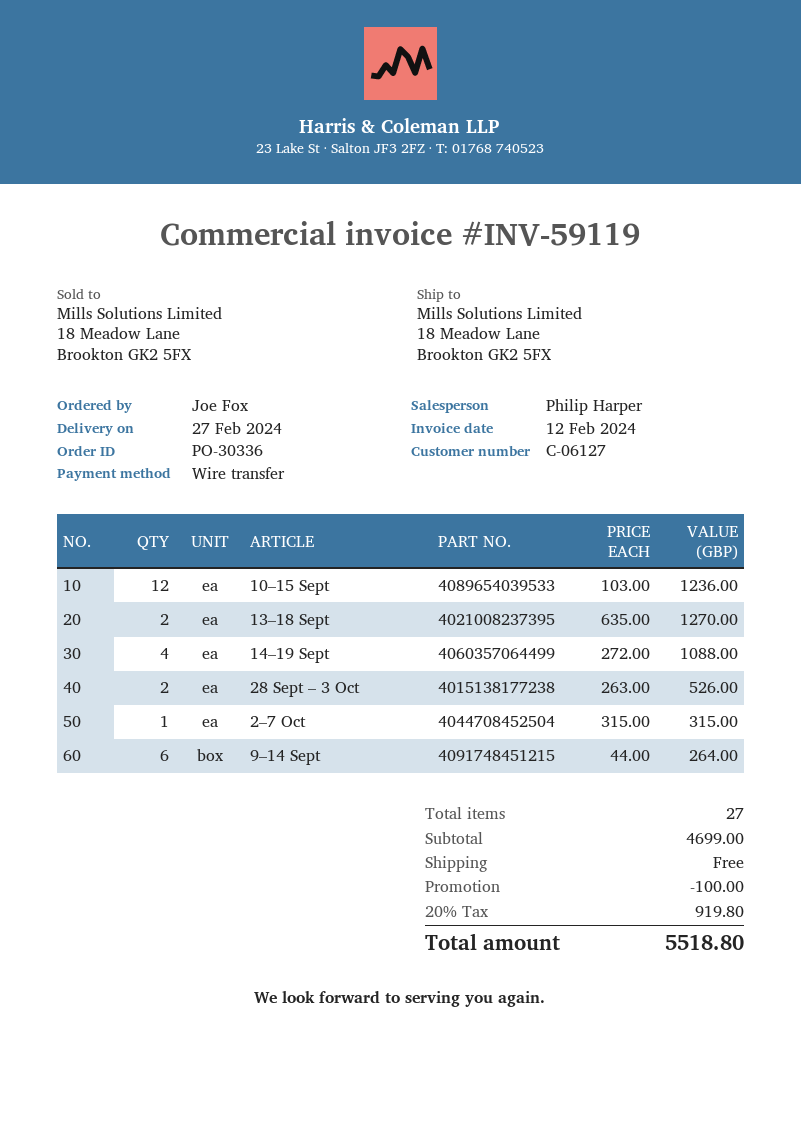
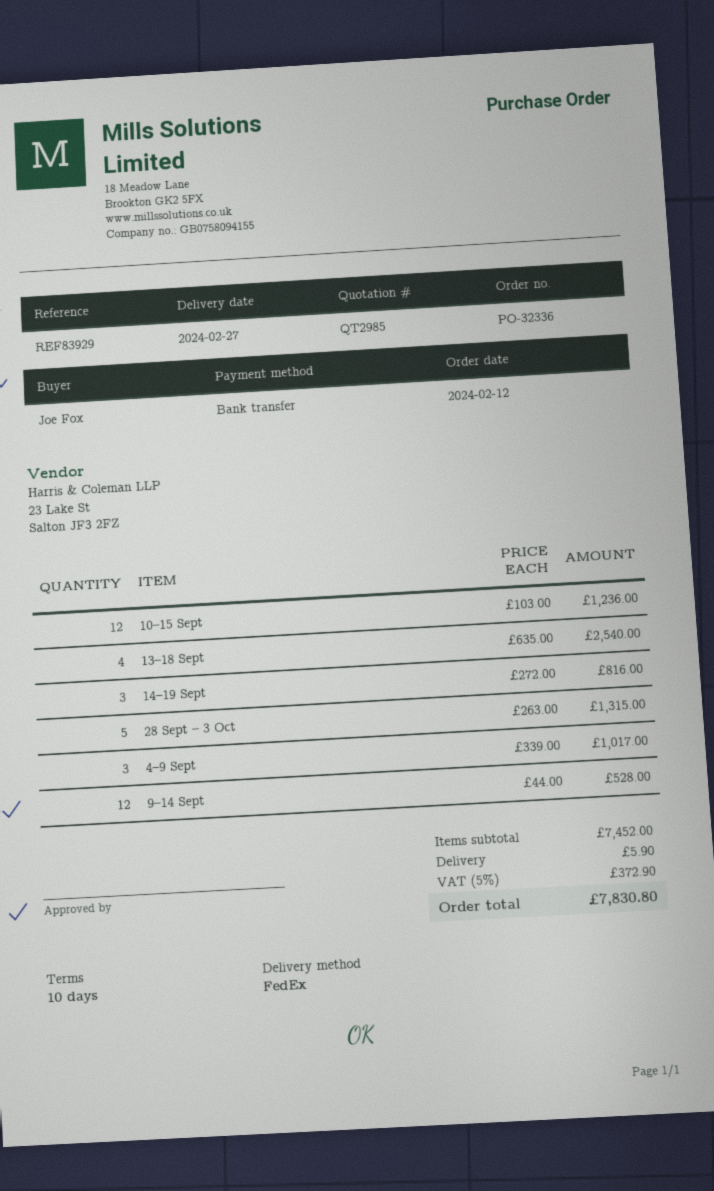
order number: PO-30336 -> PO-32336
13–18 Sept: 2 x 635.00 = 1270.00 -> 4 x 635.00 = 2540.00
14–19 Sept: 4 x 272.00 = 1088.00 -> 3 x 272.00 = 816.00
28 Sept – 3 Oct: 2 x 263.00 = 526.00 -> 5 x 263.00 = 1315.00
2–7 Oct: 1 x 315.00 = 315.00 -> none
9–14 Sept: 6 x 44.00 = 264.00 -> 12 x 44.00 = 528.00
4–9 Sept: none -> 3 x 339.00 = 1017.00
subtotal: 4699.00 -> 7452.00
discount: 100.00 -> none
shipping: 0.00 -> 5.90
tax: 20% = 919.80 -> 5% = 372.90
total: 5518.80 -> 7830.80

